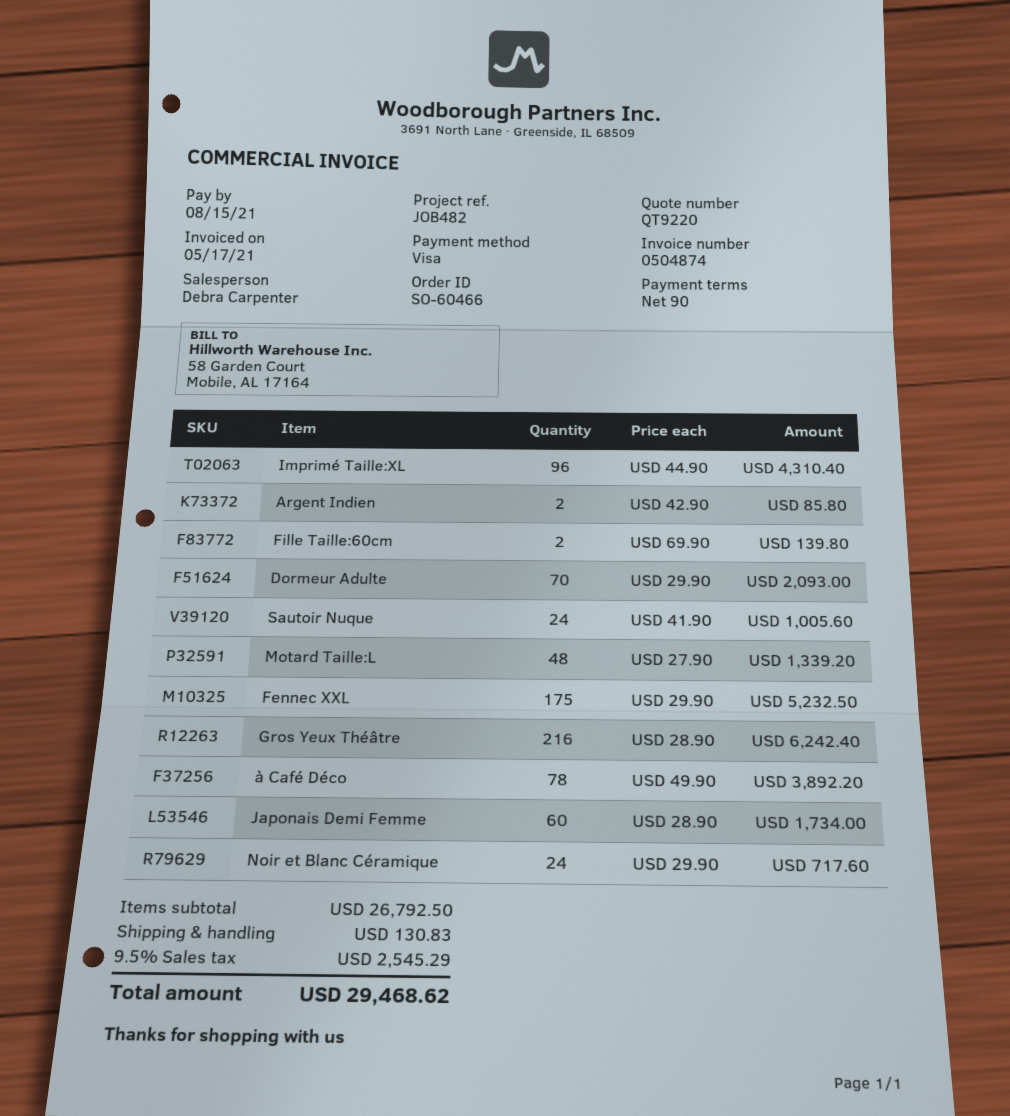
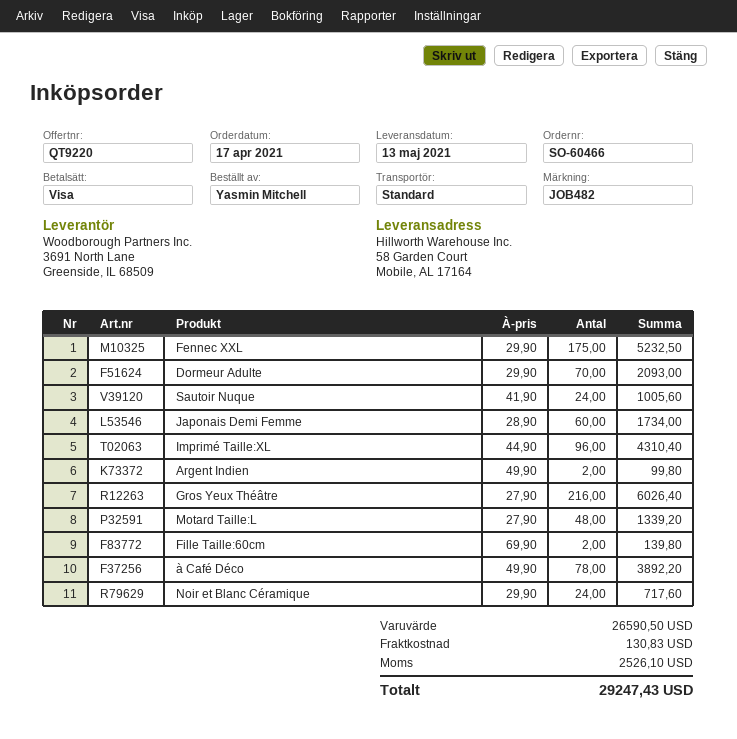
Argent Indien: 2 x 42.90 = 85.80 -> 2 x 49.90 = 99.80
Gros Yeux Théâtre: 216 x 28.90 = 6242.40 -> 216 x 27.90 = 6026.40
subtotal: 26792.50 -> 26590.50
tax: 2545.29 -> 2526.10
total: 29468.62 -> 29247.43

